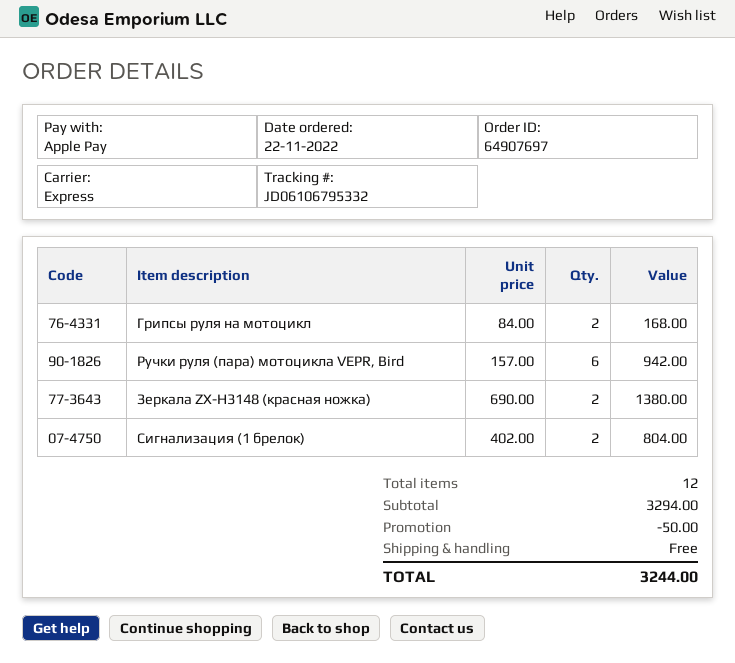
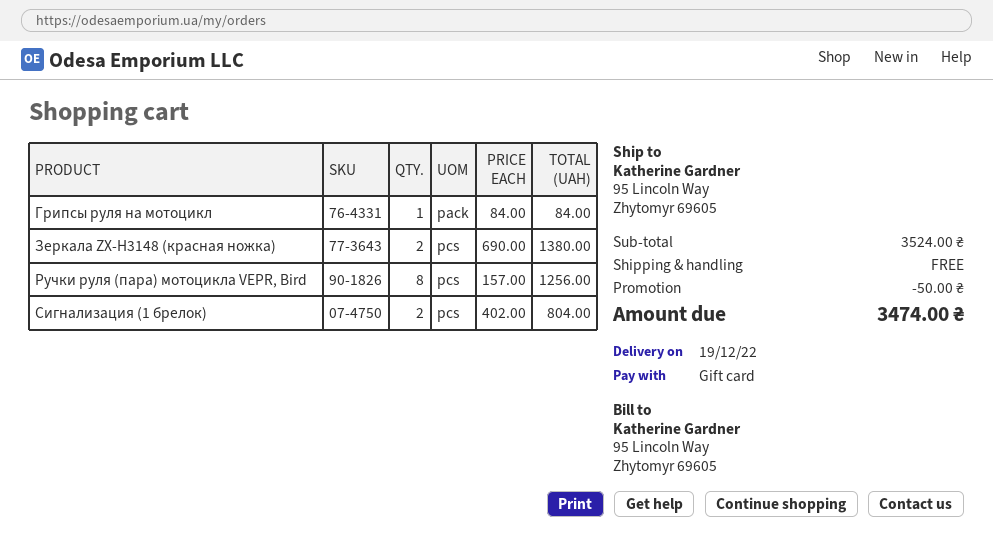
payment method: Apple Pay -> gift card
Грипсы руля на мотоцикл: 2 x 84.00 = 168.00 -> 1 x 84.00 = 84.00
Ручки руля (пара) мотоцикла VEPR, Bird: 6 x 157.00 = 942.00 -> 8 x 157.00 = 1256.00
subtotal: 3294.00 -> 3524.00
total: 3244.00 -> 3474.00

